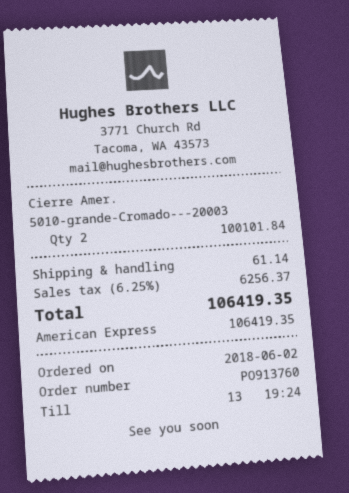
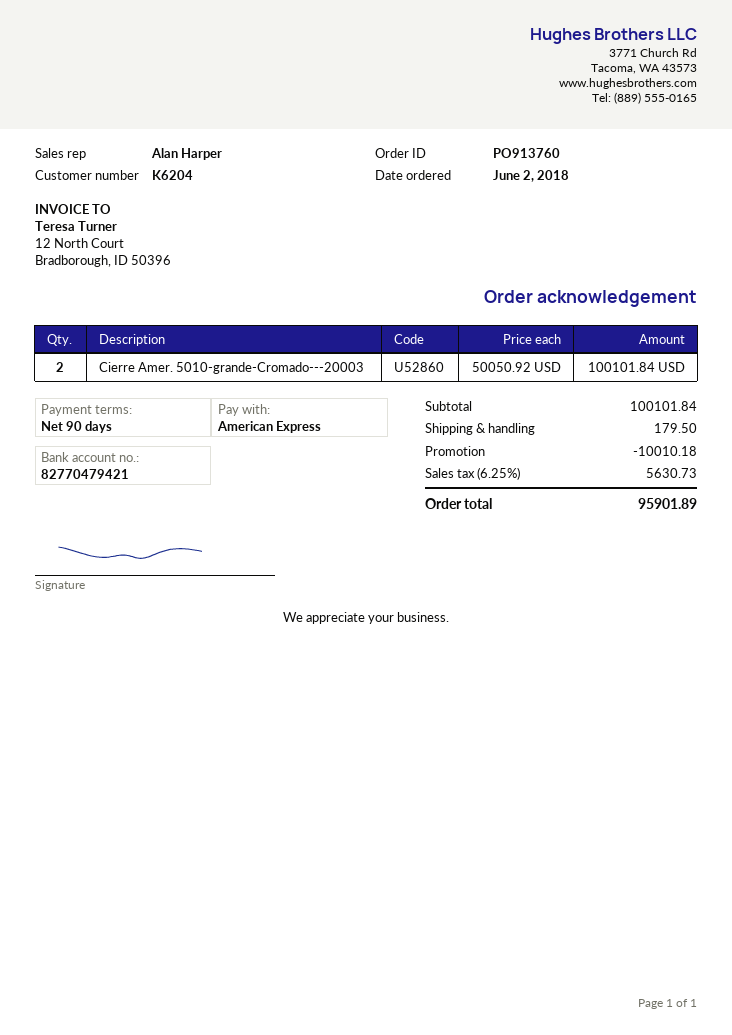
discount: none -> 10010.18
shipping: 61.14 -> 179.50
tax: 6.25% = 6256.37 -> 6.25% = 5630.73
total: 106419.35 -> 95901.89

